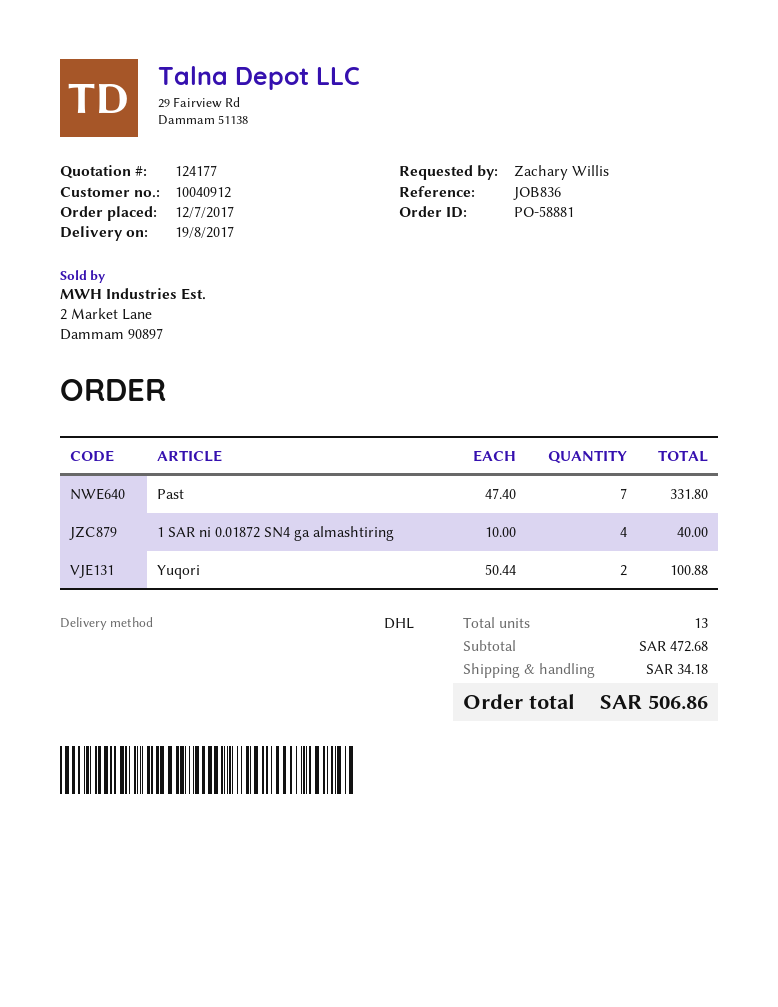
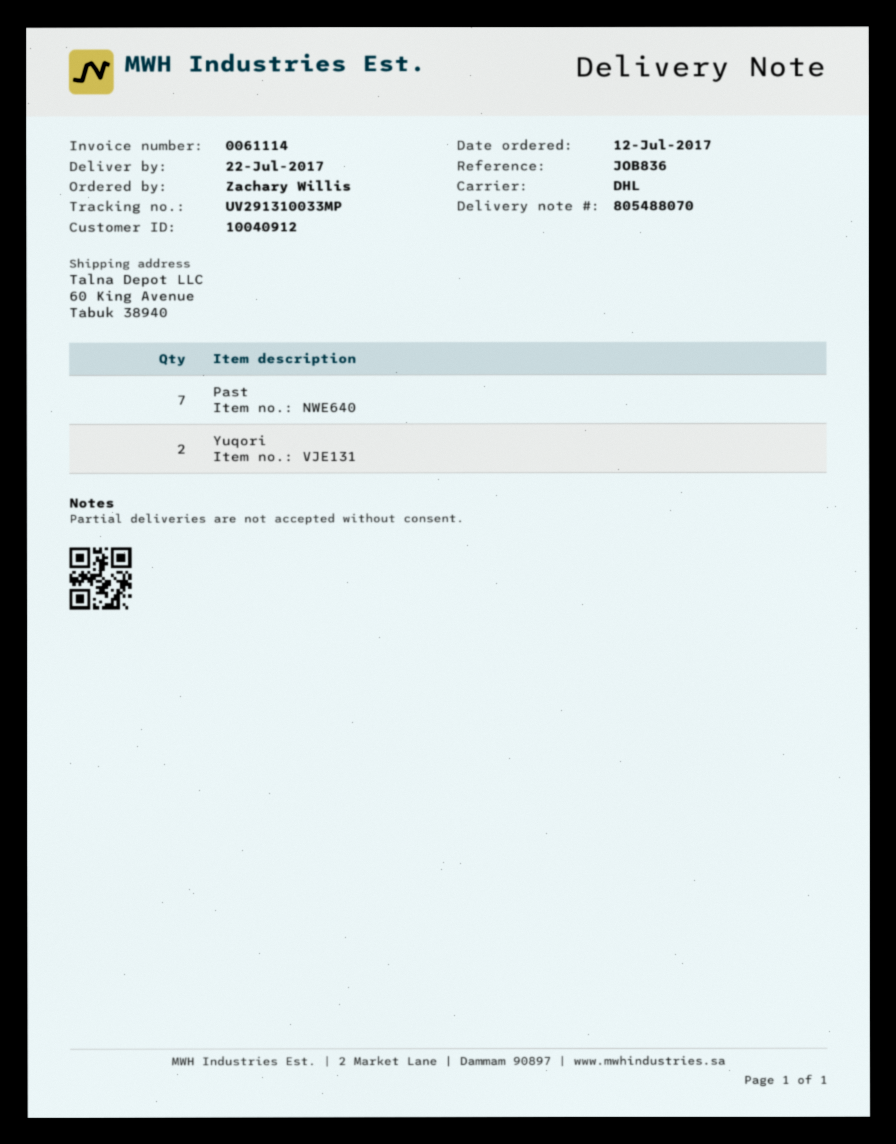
delivery date: 2017-08-19 -> 2017-07-22
1 SAR ni 0.01872 SN4 ga almashtiring: 4 -> none

